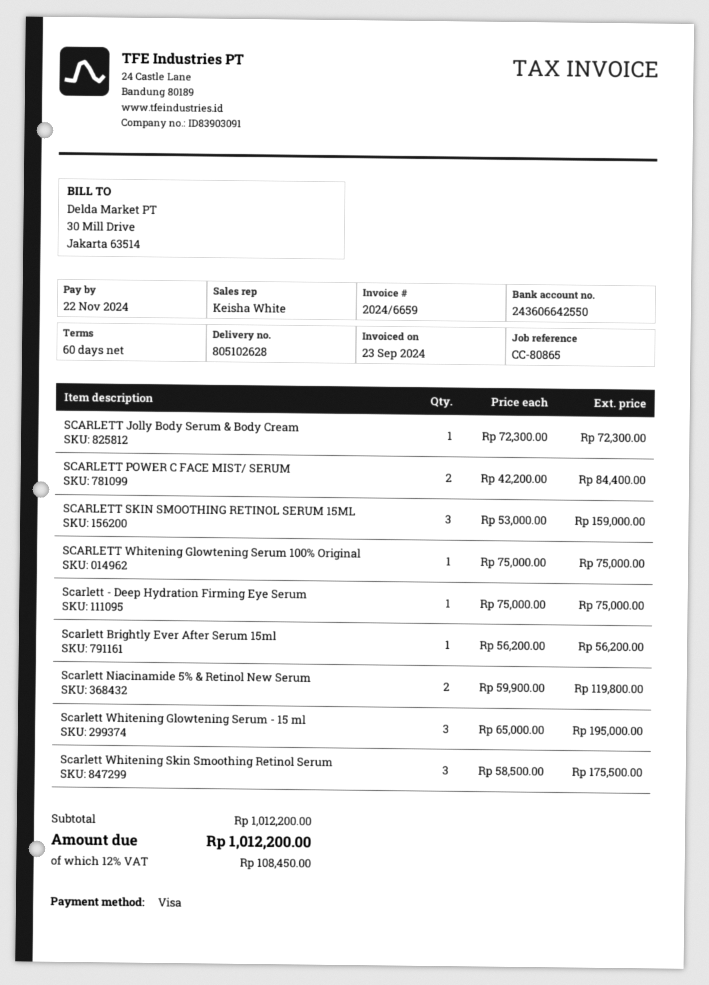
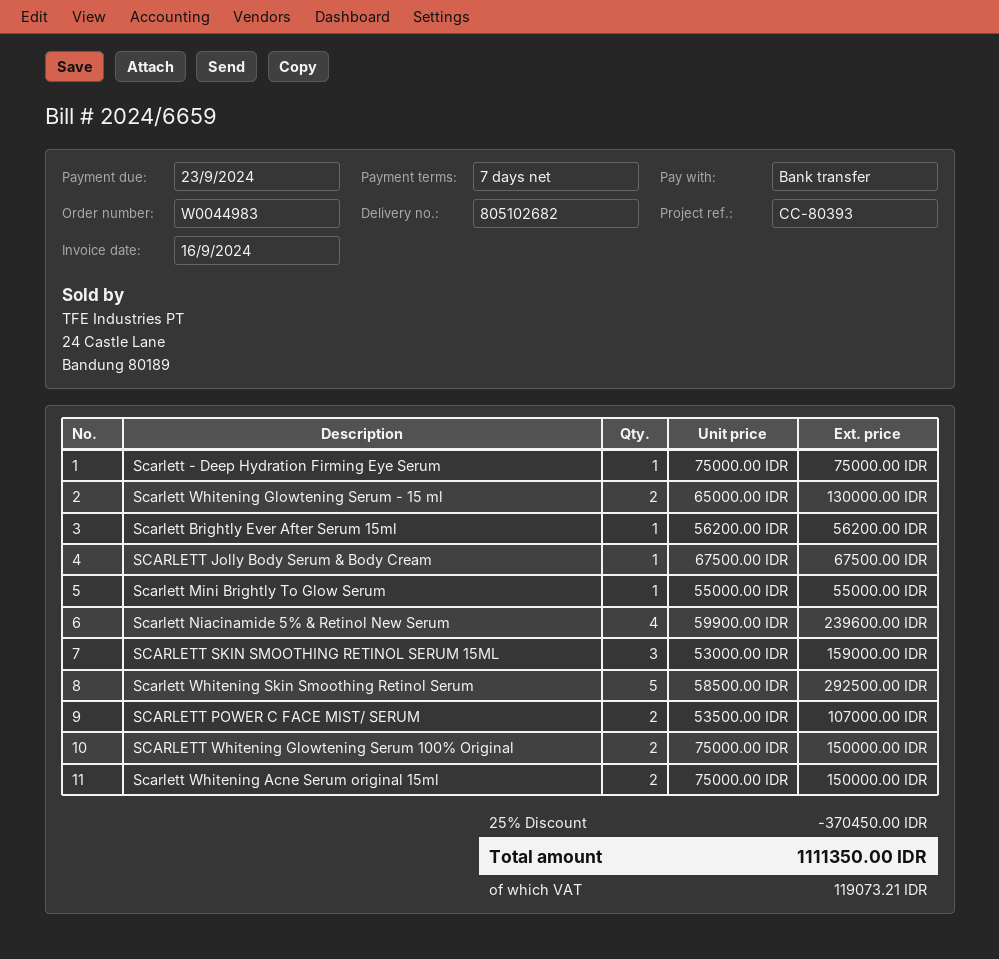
delivery note number: 805102628 -> 805102682
invoice date: 2024-09-23 -> 2024-09-16
payment terms: 60 days -> 7 days
due date: 2024-11-22 -> 2024-09-23
reference: CC-80865 -> CC-80393
payment method: Visa -> bank transfer
SCARLETT Jolly Body Serum & Body Cream: 1 x 72300.00 = 72300.00 -> 1 x 67500.00 = 67500.00
SCARLETT POWER C FACE MIST/ SERUM: 2 x 42200.00 = 84400.00 -> 2 x 53500.00 = 107000.00
SCARLETT Whitening Glowtening Serum 100% Original: 1 x 75000.00 = 75000.00 -> 2 x 75000.00 = 150000.00
Scarlett Niacinamide 5% & Retinol New Serum: 2 x 59900.00 = 119800.00 -> 4 x 59900.00 = 239600.00
Scarlett Whitening Glowtening Serum - 15 ml: 3 x 65000.00 = 195000.00 -> 2 x 65000.00 = 130000.00
Scarlett Whitening Skin Smoothing Retinol Serum: 3 x 58500.00 = 175500.00 -> 5 x 58500.00 = 292500.00
Scarlett Mini Brightly To Glow Serum: none -> 1 x 55000.00 = 55000.00
Scarlett Whitening Acne Serum original 15ml: none -> 2 x 75000.00 = 150000.00
discount: none -> 25% = 370450.00
tax: 108450.00 -> 119073.21
total: 1012200.00 -> 1111350.00

